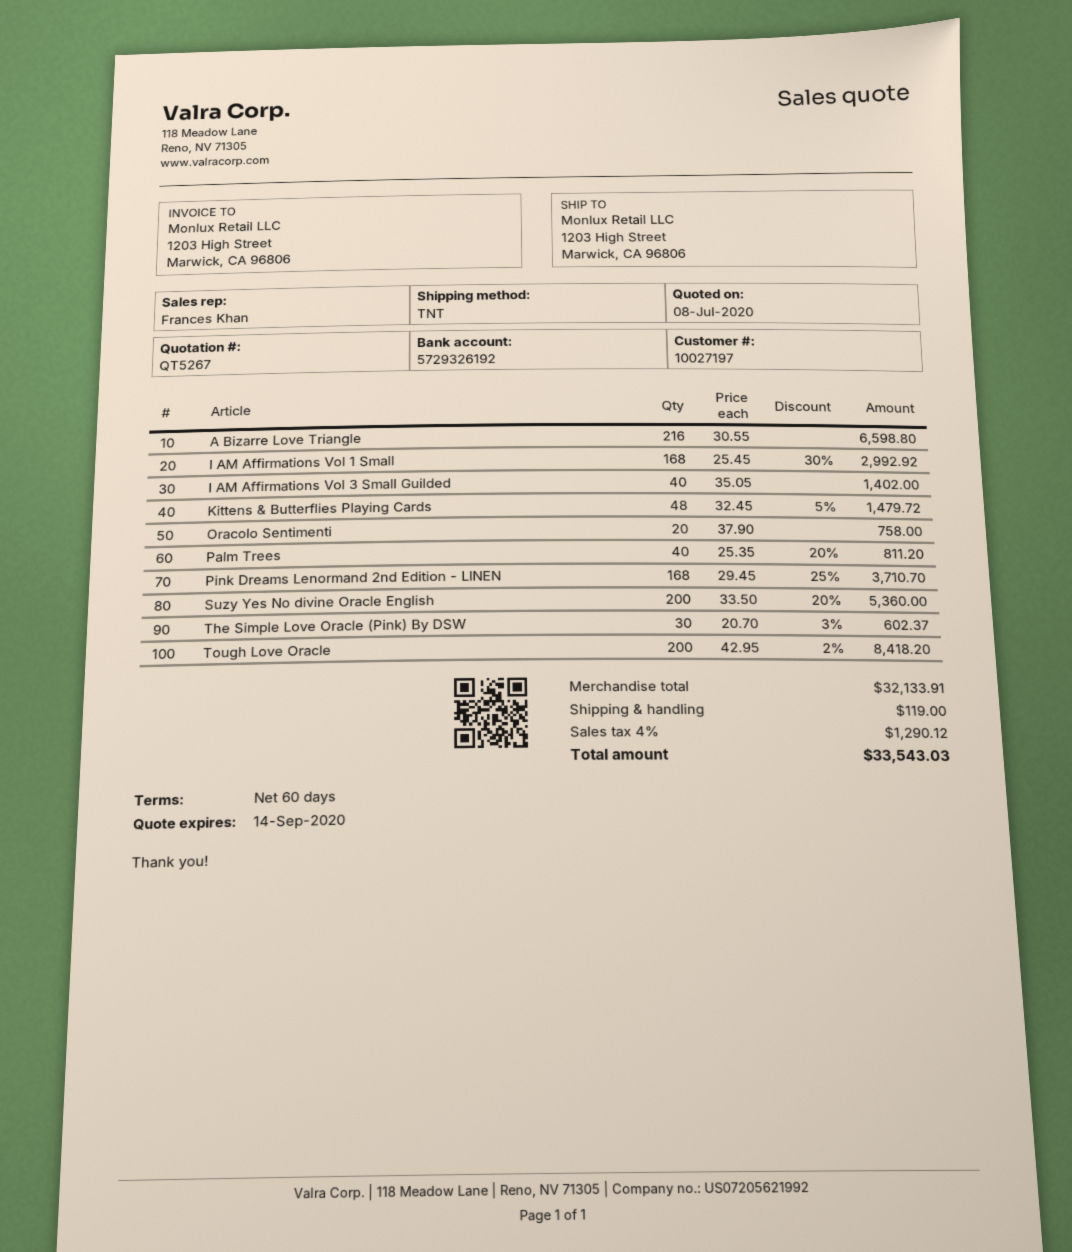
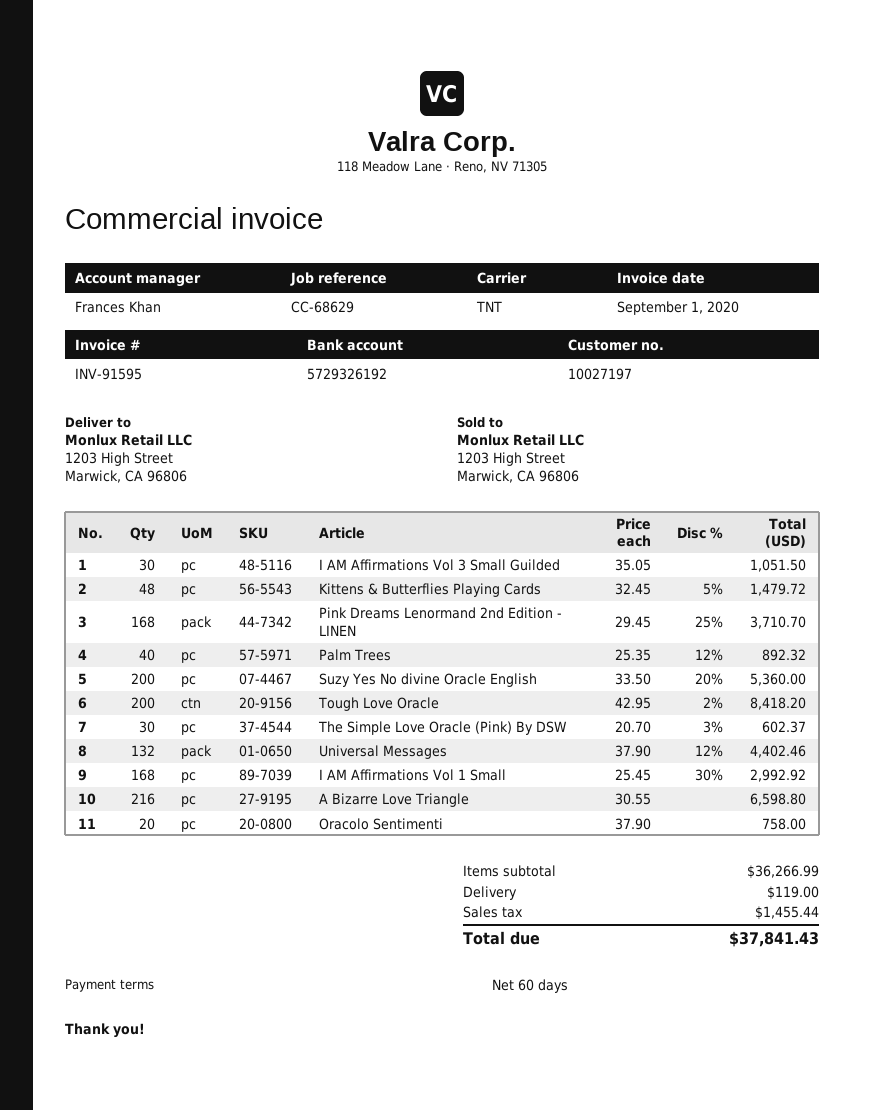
I AM Affirmations Vol 3 Small Guilded: 40 x 35.05 = 1402.00 -> 30 x 35.05 = 1051.50
Palm Trees: 40 x 25.35 - 20% = 811.20 -> 40 x 25.35 - 12% = 892.32
Universal Messages: none -> 132 x 37.90 - 12% = 4402.46
subtotal: 32133.91 -> 36266.99
tax: 1290.12 -> 1455.44
total: 33543.03 -> 37841.43

